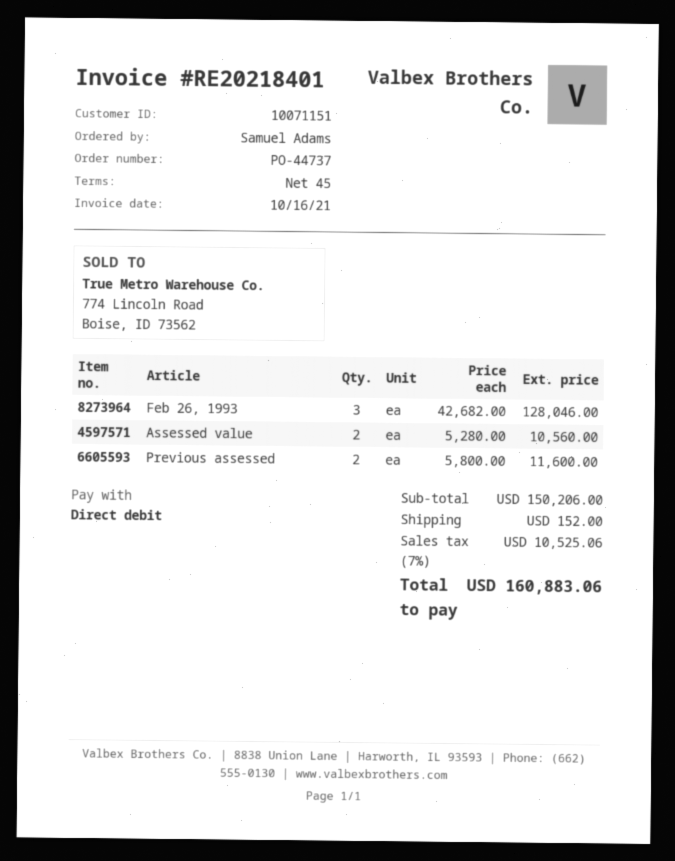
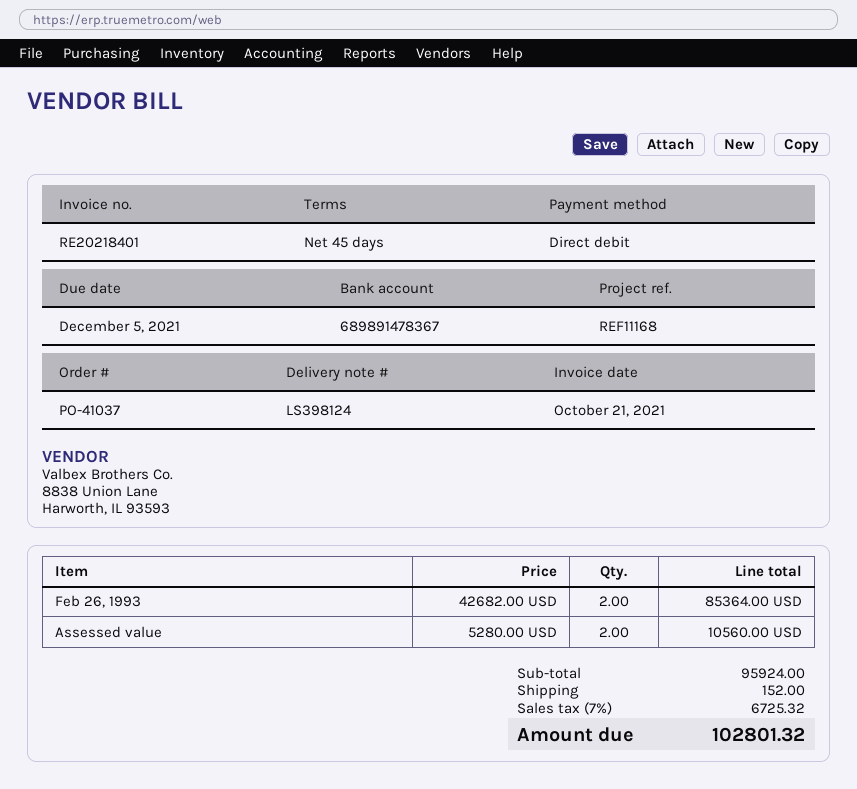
order number: PO-44737 -> PO-41037
invoice date: 2021-10-16 -> 2021-10-21
Feb 26, 1993: 3 x 42682.00 = 128046.00 -> 2 x 42682.00 = 85364.00
Previous assessed: 2 x 5800.00 = 11600.00 -> none
subtotal: 150206.00 -> 95924.00
tax: 7% = 10525.06 -> 7% = 6725.32
total: 160883.06 -> 102801.32

